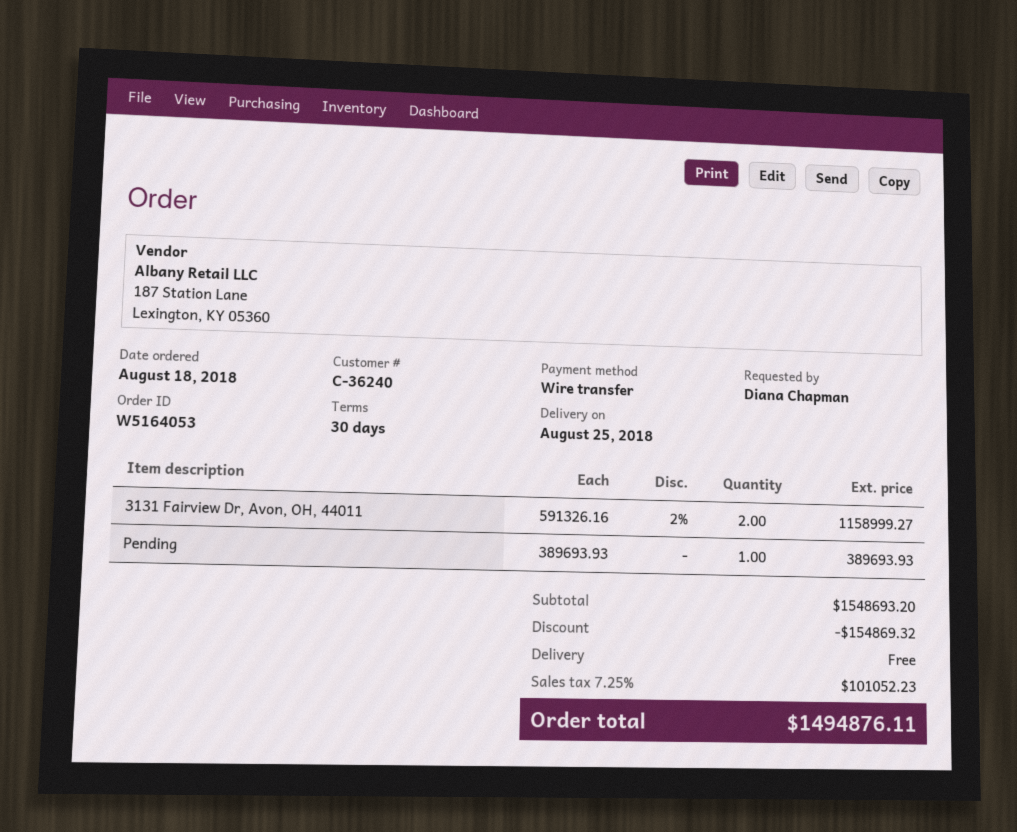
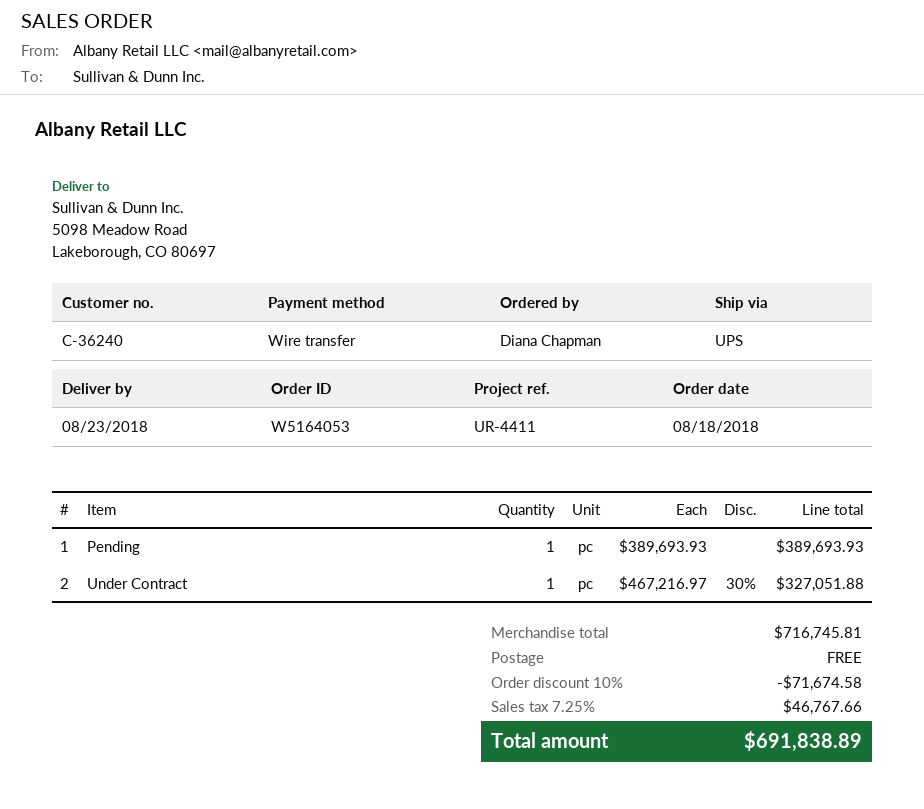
delivery date: 2018-08-25 -> 2018-08-23
3131 Fairview Dr, Avon, OH, 44011: 2 x 591326.16 - 2% = 1158999.27 -> none
Under Contract: none -> 1 x 467216.97 - 30% = 327051.88
subtotal: 1548693.20 -> 716745.81
discount: 154869.32 -> 71674.58
tax: 7.25% = 101052.23 -> 7.25% = 46767.66
total: 1494876.11 -> 691838.89

